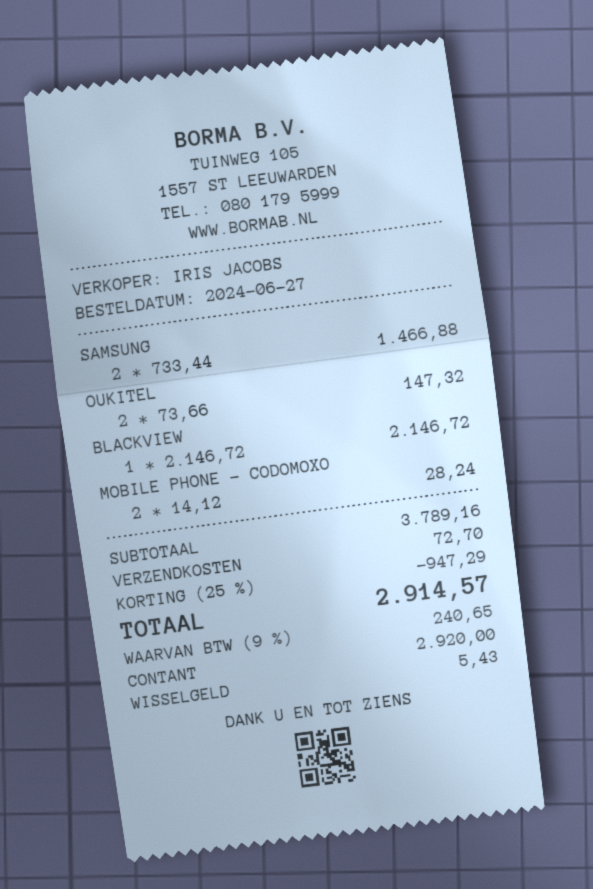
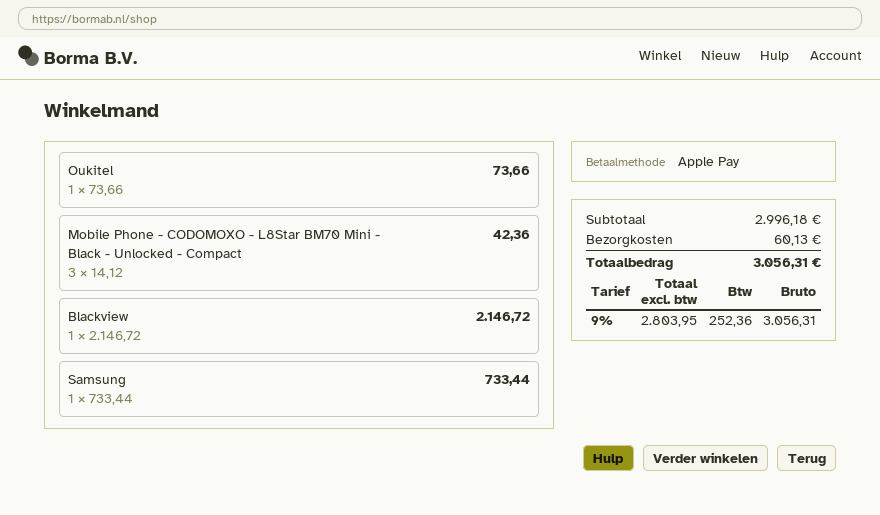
payment method: cash -> Apple Pay
SAMSUNG: 2 x 733.44 = 1466.88 -> 1 x 733.44 = 733.44
OUKITEL: 2 x 73.66 = 147.32 -> 1 x 73.66 = 73.66
MOBILE PHONE - CODOMOXO: 2 x 14.12 = 28.24 -> 3 x 14.12 = 42.36
subtotal: 3789.16 -> 2996.18
discount: 25% = 947.29 -> none
shipping: 72.70 -> 60.13
tax: 9% = 240.65 -> 9% = 252.36
total: 2914.57 -> 3056.31

